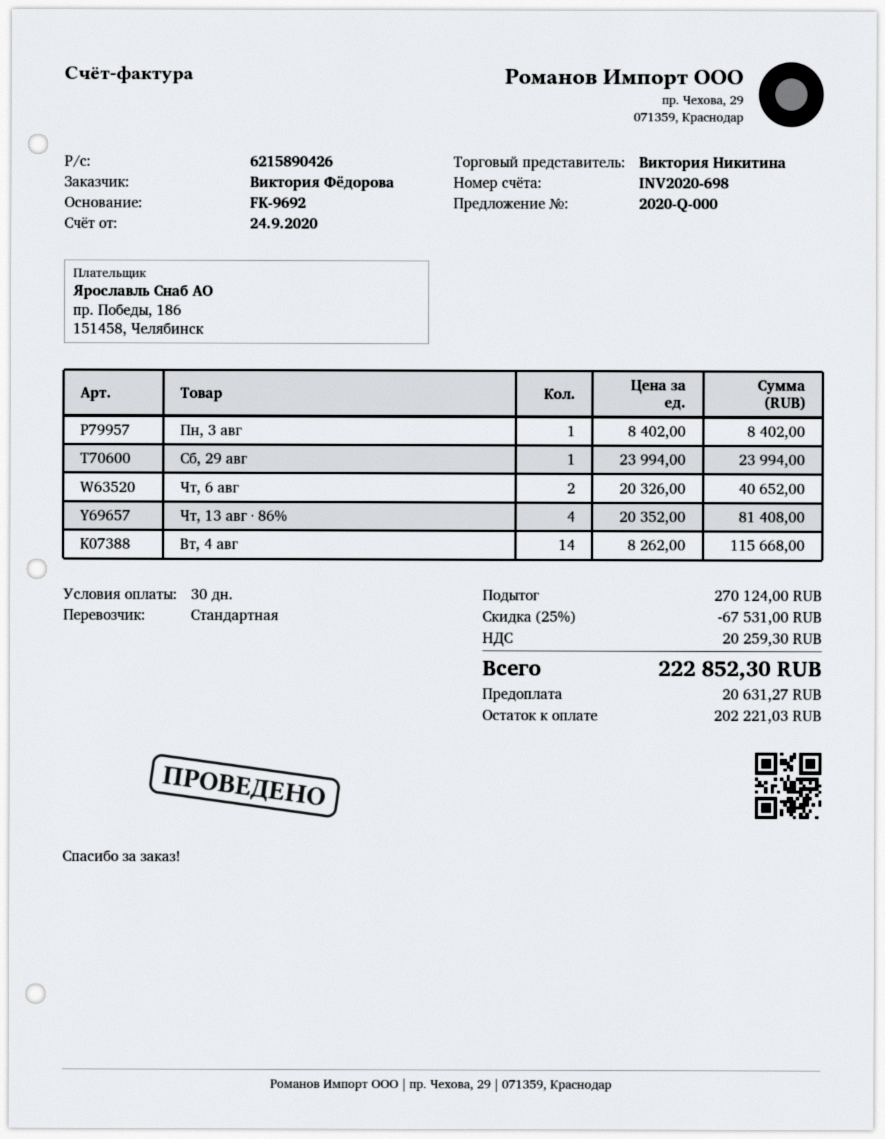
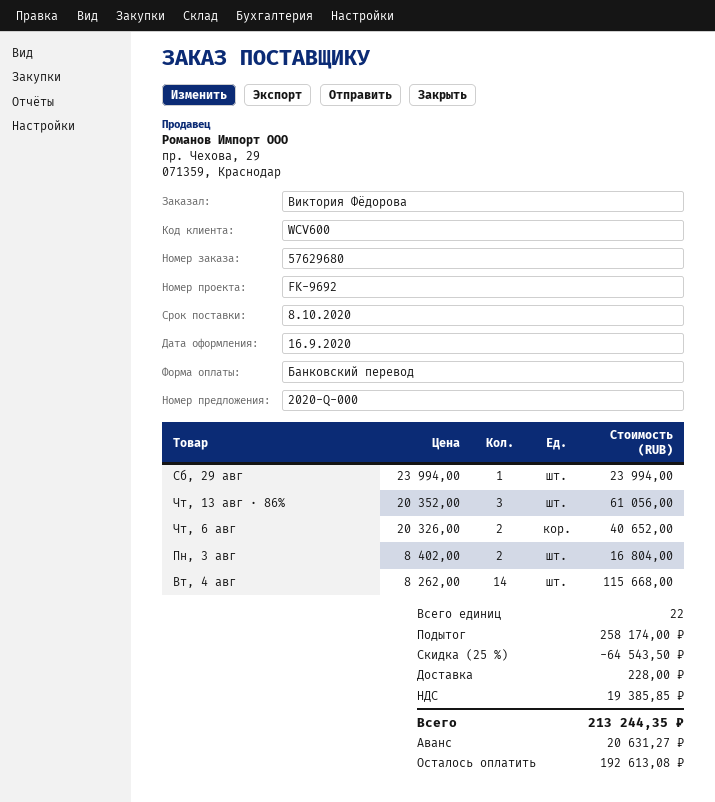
Пн, 3 авг: 1 x 8402.00 = 8402.00 -> 2 x 8402.00 = 16804.00
Чт, 13 авг · 86%: 4 x 20352.00 = 81408.00 -> 3 x 20352.00 = 61056.00
subtotal: 270124.00 -> 258174.00
discount: 25% = 67531.00 -> 25% = 64543.50
shipping: none -> 228.00
tax: 20259.30 -> 19385.85
total: 222852.30 -> 213244.35
balance: 202221.03 -> 192613.08

